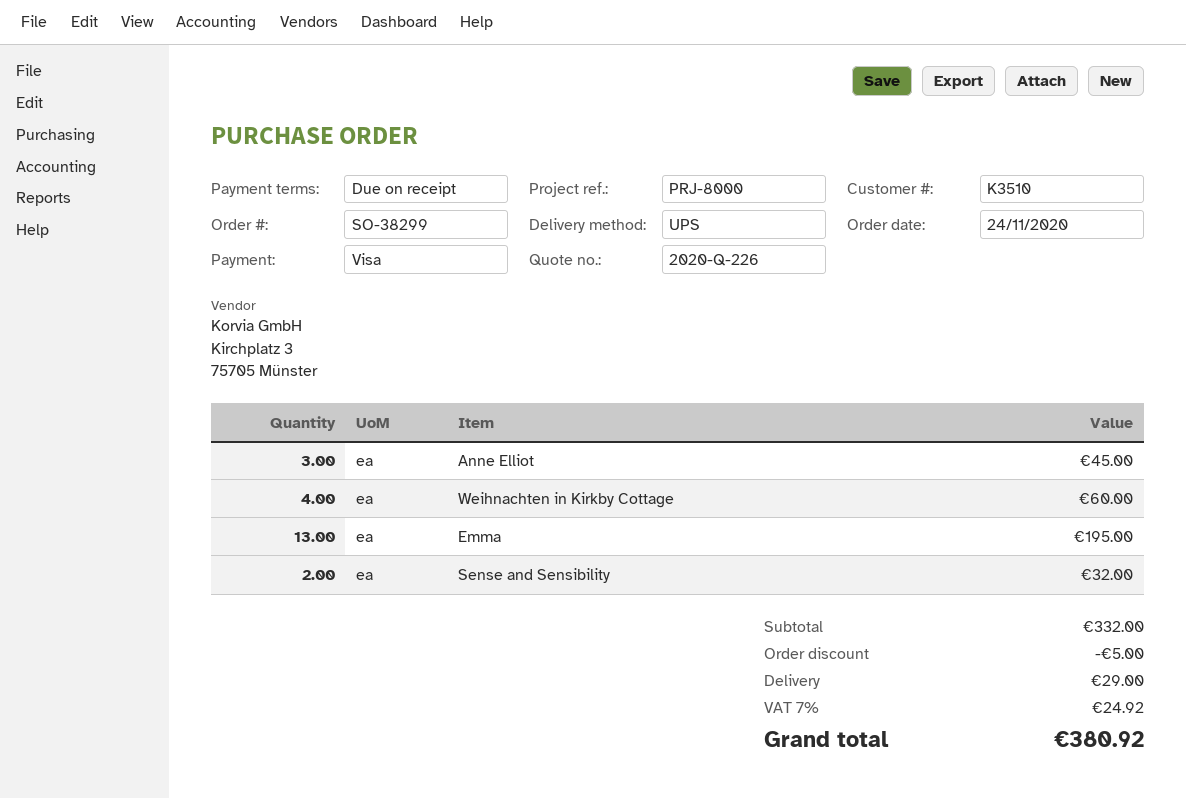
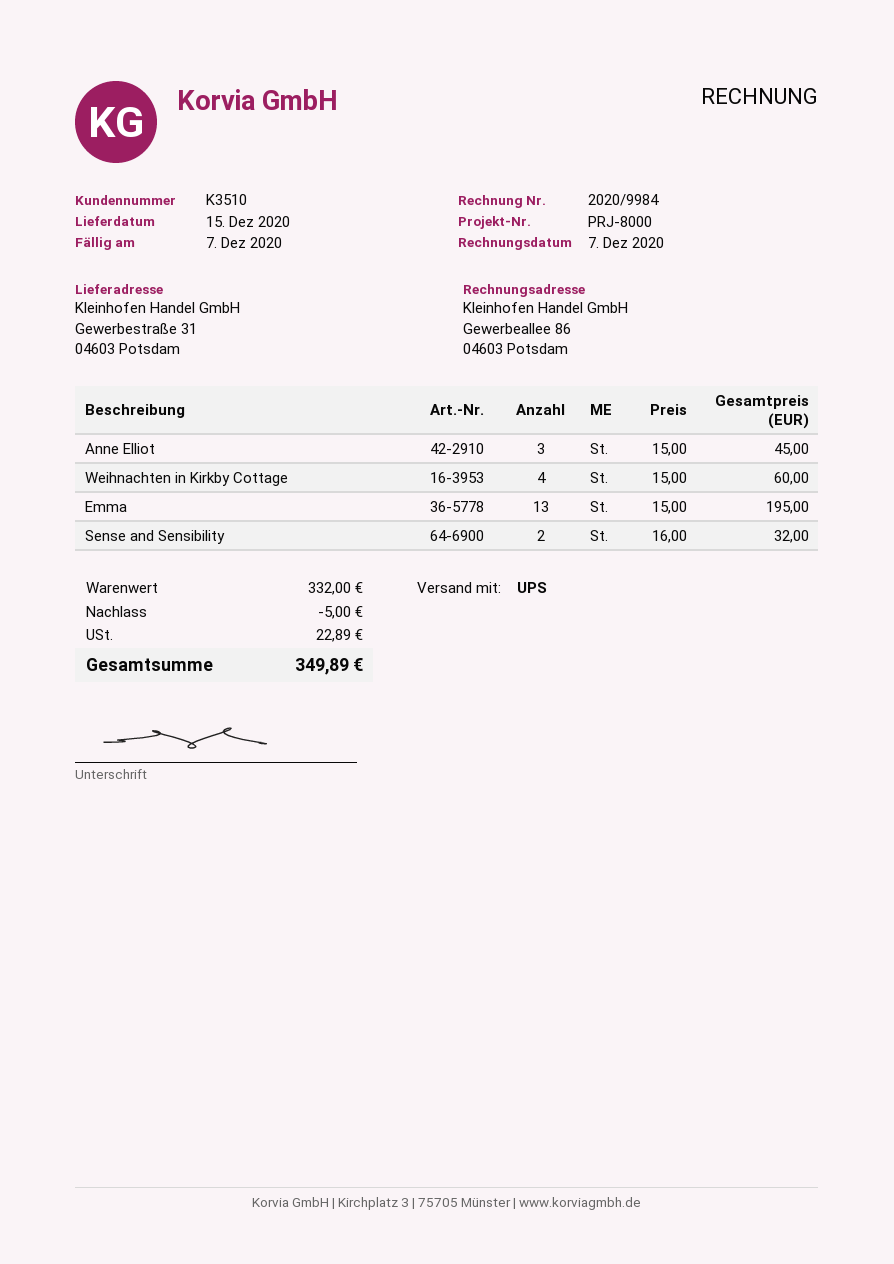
shipping: 29.00 -> none
tax: 24.92 -> 22.89
total: 380.92 -> 349.89

